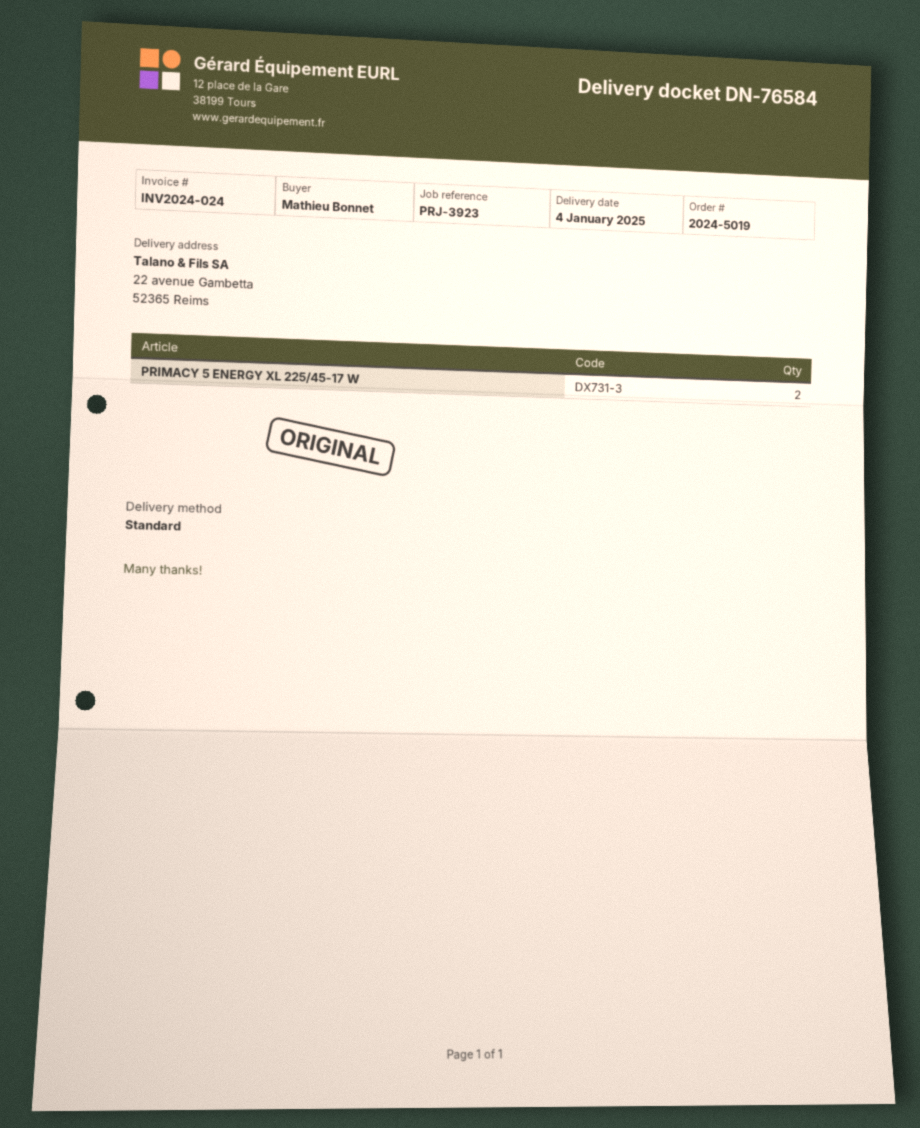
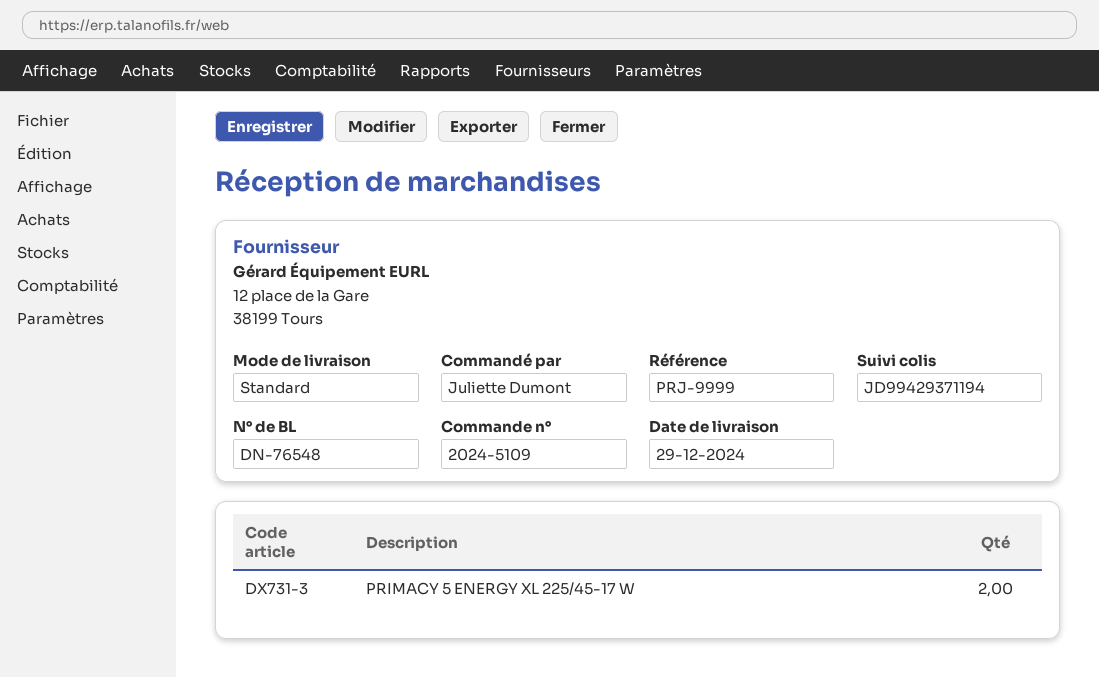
order number: 2024-5019 -> 2024-5109
delivery note number: DN-76584 -> DN-76548
delivery date: 2025-01-04 -> 2024-12-29
reference: PRJ-3923 -> PRJ-9999
ordered by: Mathieu Bonnet -> Juliette Dumont

